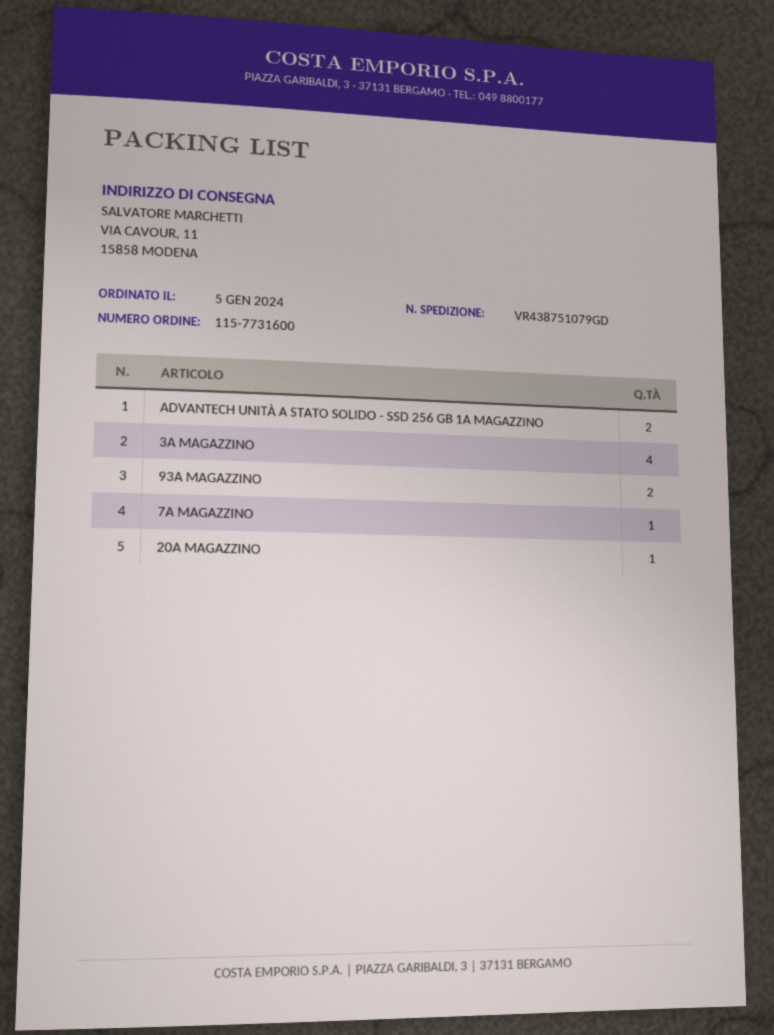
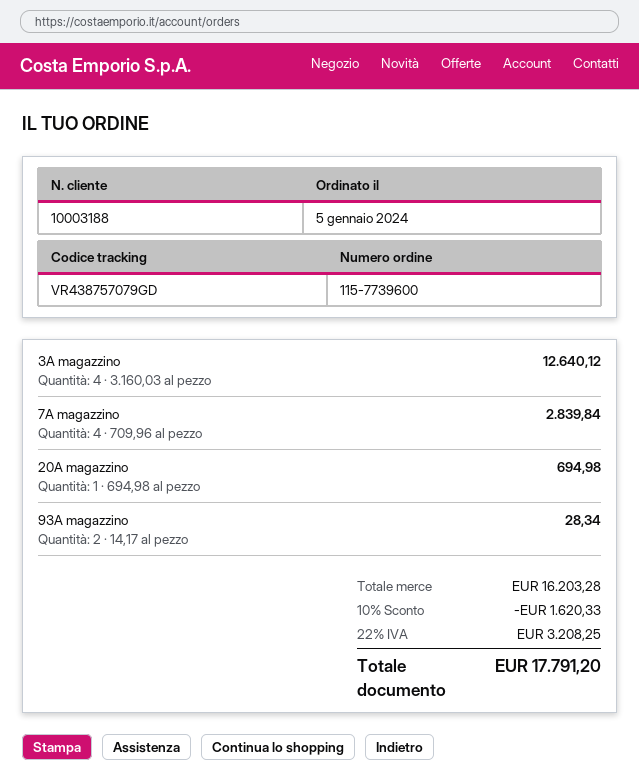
order number: 115-7731600 -> 115-7739600
tracking number: VR438751079GD -> VR438757079GD
ADVANTECH UNITÀ A STATO SOLIDO - SSD 256 GB 1A MAGAZZINO: 2 -> none
7A MAGAZZINO: 1 -> 4

